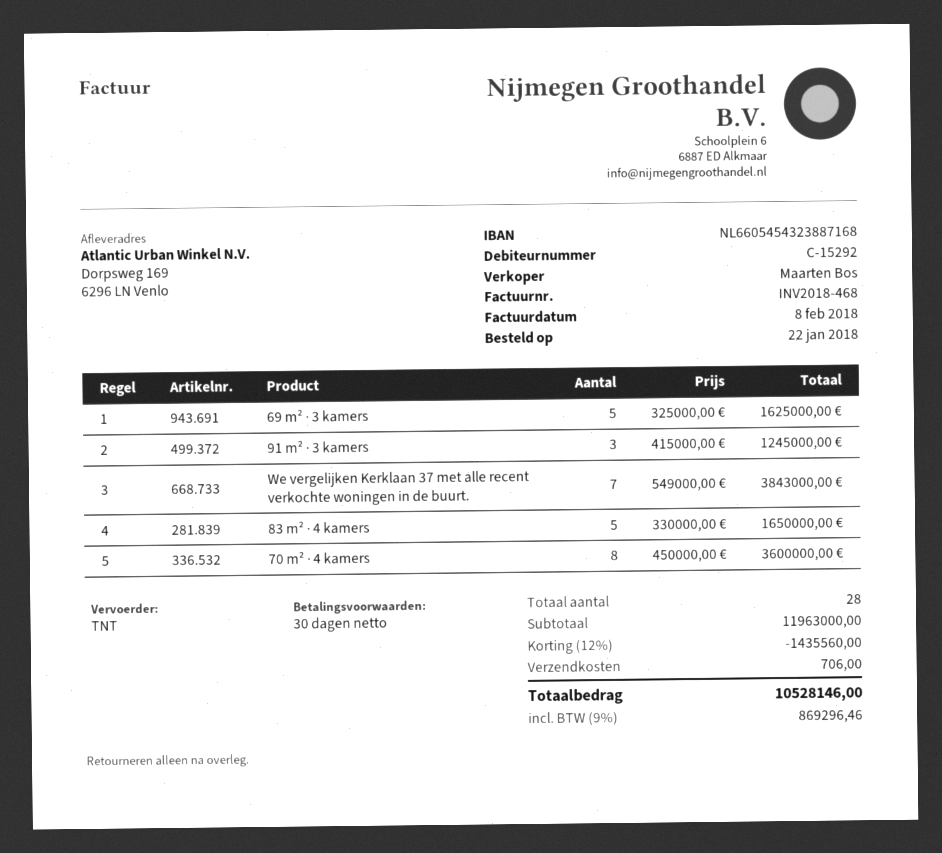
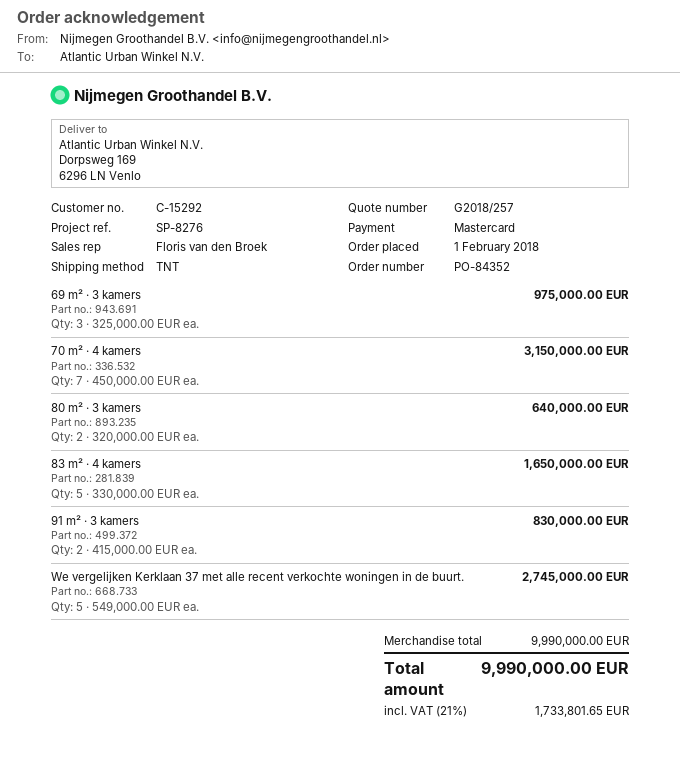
order date: 2018-01-22 -> 2018-02-01
sales rep: Maarten Bos -> Floris van den Broek
69 m² · 3 kamers: 5 x 325000.00 = 1625000.00 -> 3 x 325000.00 = 975000.00
91 m² · 3 kamers: 3 x 415000.00 = 1245000.00 -> 2 x 415000.00 = 830000.00
We vergelijken Kerklaan 37 met alle recent verkochte woningen in de buurt.: 7 x 549000.00 = 3843000.00 -> 5 x 549000.00 = 2745000.00
70 m² · 4 kamers: 8 x 450000.00 = 3600000.00 -> 7 x 450000.00 = 3150000.00
80 m² · 3 kamers: none -> 2 x 320000.00 = 640000.00
subtotal: 11963000.00 -> 9990000.00
discount: 12% = 1435560.00 -> none
shipping: 706.00 -> none
tax: 9% = 869296.46 -> 21% = 1733801.65
total: 10528146.00 -> 9990000.00

